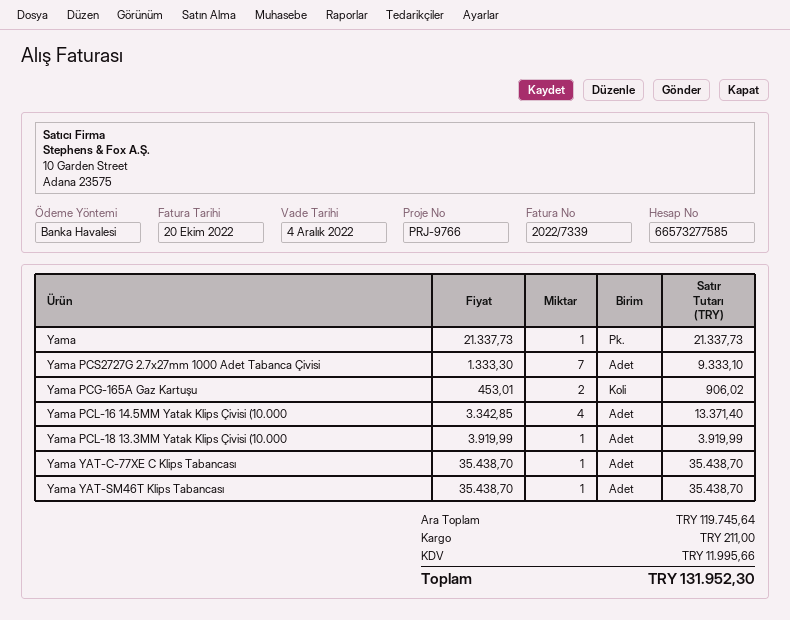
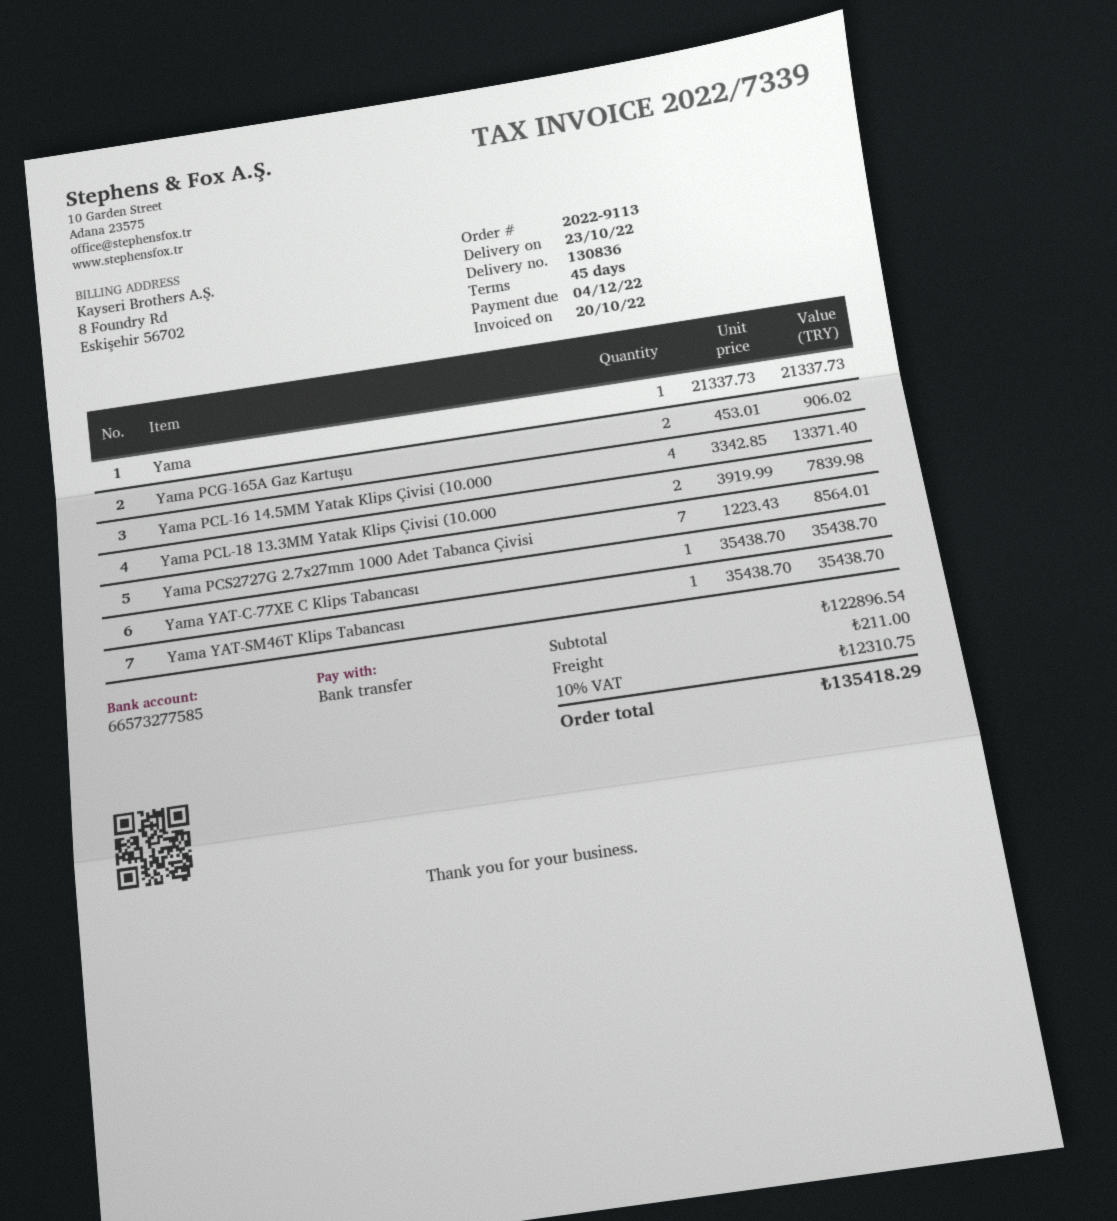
Yama PCS2727G 2.7x27mm 1000 Adet Tabanca Çivisi: 7 x 1333.30 = 9333.10 -> 7 x 1223.43 = 8564.01
Yama PCL-18 13.3MM Yatak Klips Çivisi (10.000: 1 x 3919.99 = 3919.99 -> 2 x 3919.99 = 7839.98
subtotal: 119745.64 -> 122896.54
tax: 11995.66 -> 12310.75
total: 131952.30 -> 135418.29

